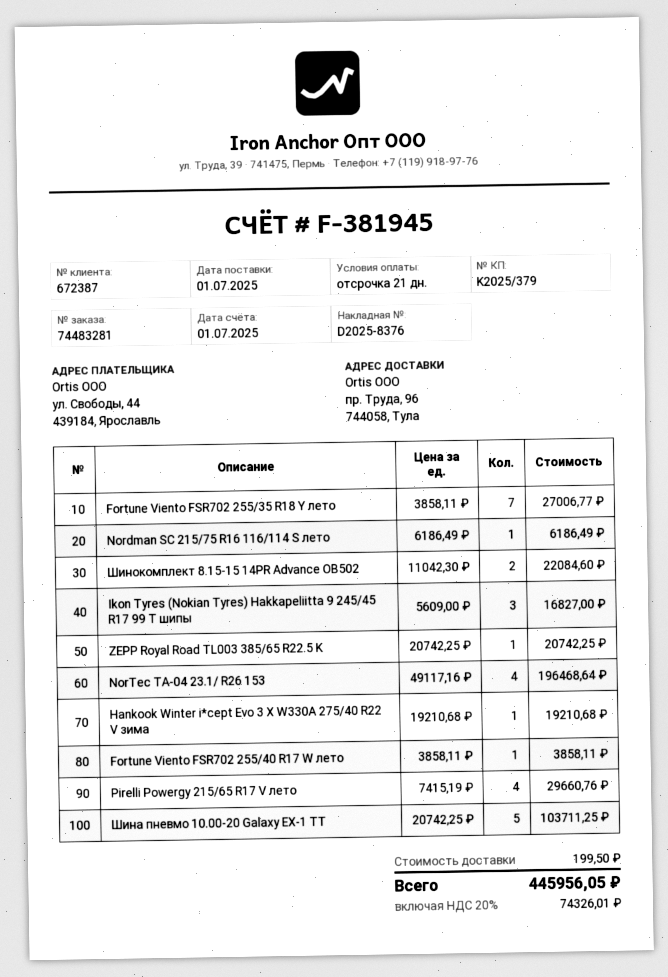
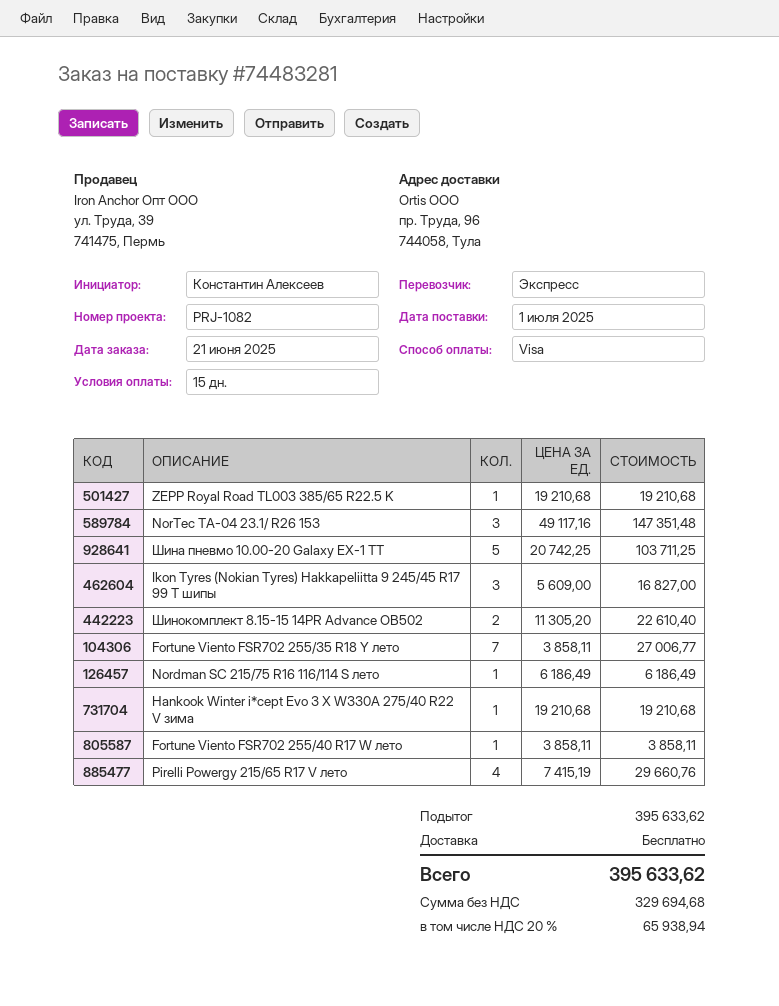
payment terms: 21 days -> 15 days
Шинокомплект 8.15-15 14PR Advance OB502: 2 x 11042.30 = 22084.60 -> 2 x 11305.20 = 22610.40
ZEPP Royal Road TL003 385/65 R22.5 K: 1 x 20742.25 = 20742.25 -> 1 x 19210.68 = 19210.68
NorTec ТА-04 23.1/ R26 153: 4 x 49117.16 = 196468.64 -> 3 x 49117.16 = 147351.48
shipping: 199.50 -> 0.00
tax: 20% = 74326.01 -> 20% = 65938.94
total: 445956.05 -> 395633.62

